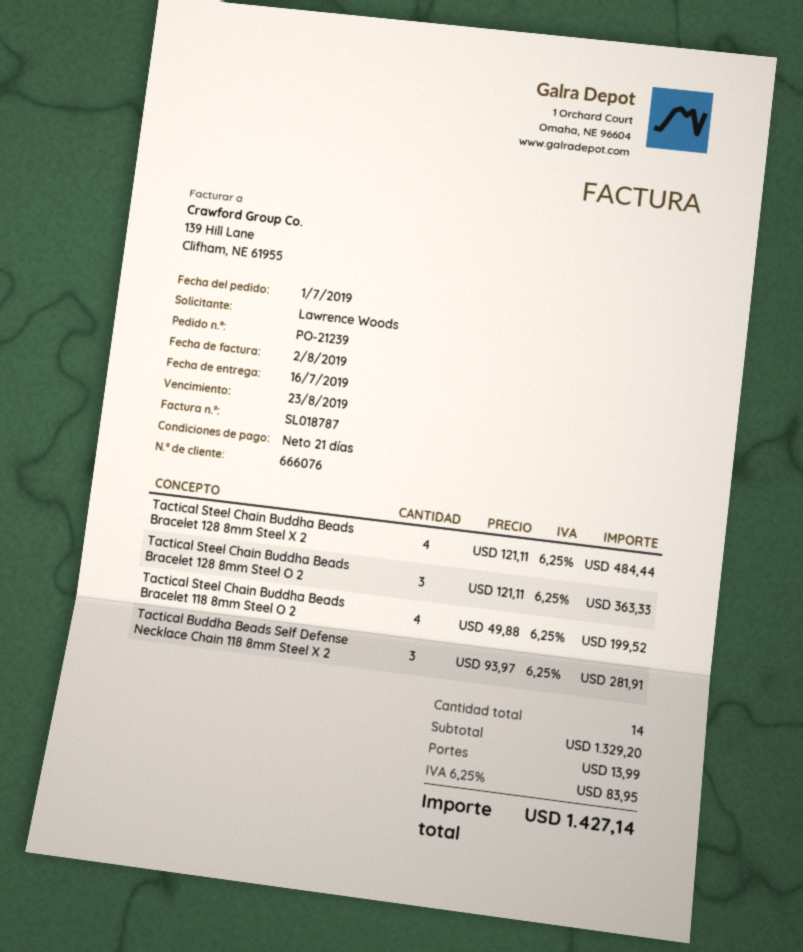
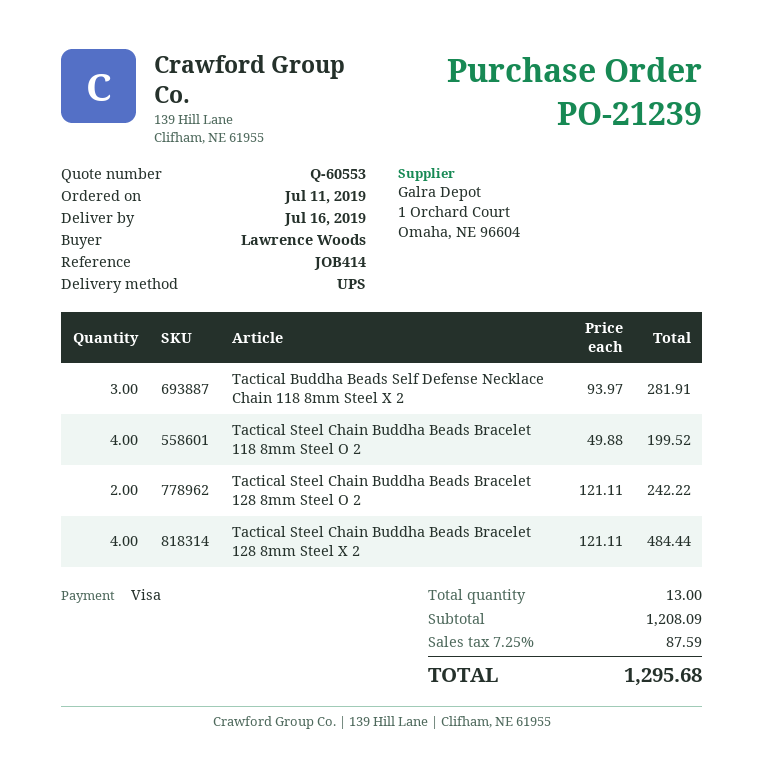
order date: 2019-07-01 -> 2019-07-11
Tactical Steel Chain Buddha Beads Bracelet 128 8mm Steel O 2: 3 x 121.11 = 363.33 -> 2 x 121.11 = 242.22
total quantity: 14 -> 13
subtotal: 1329.20 -> 1208.09
shipping: 13.99 -> none
tax: 6.25% = 83.95 -> 7.25% = 87.59
total: 1427.14 -> 1295.68

